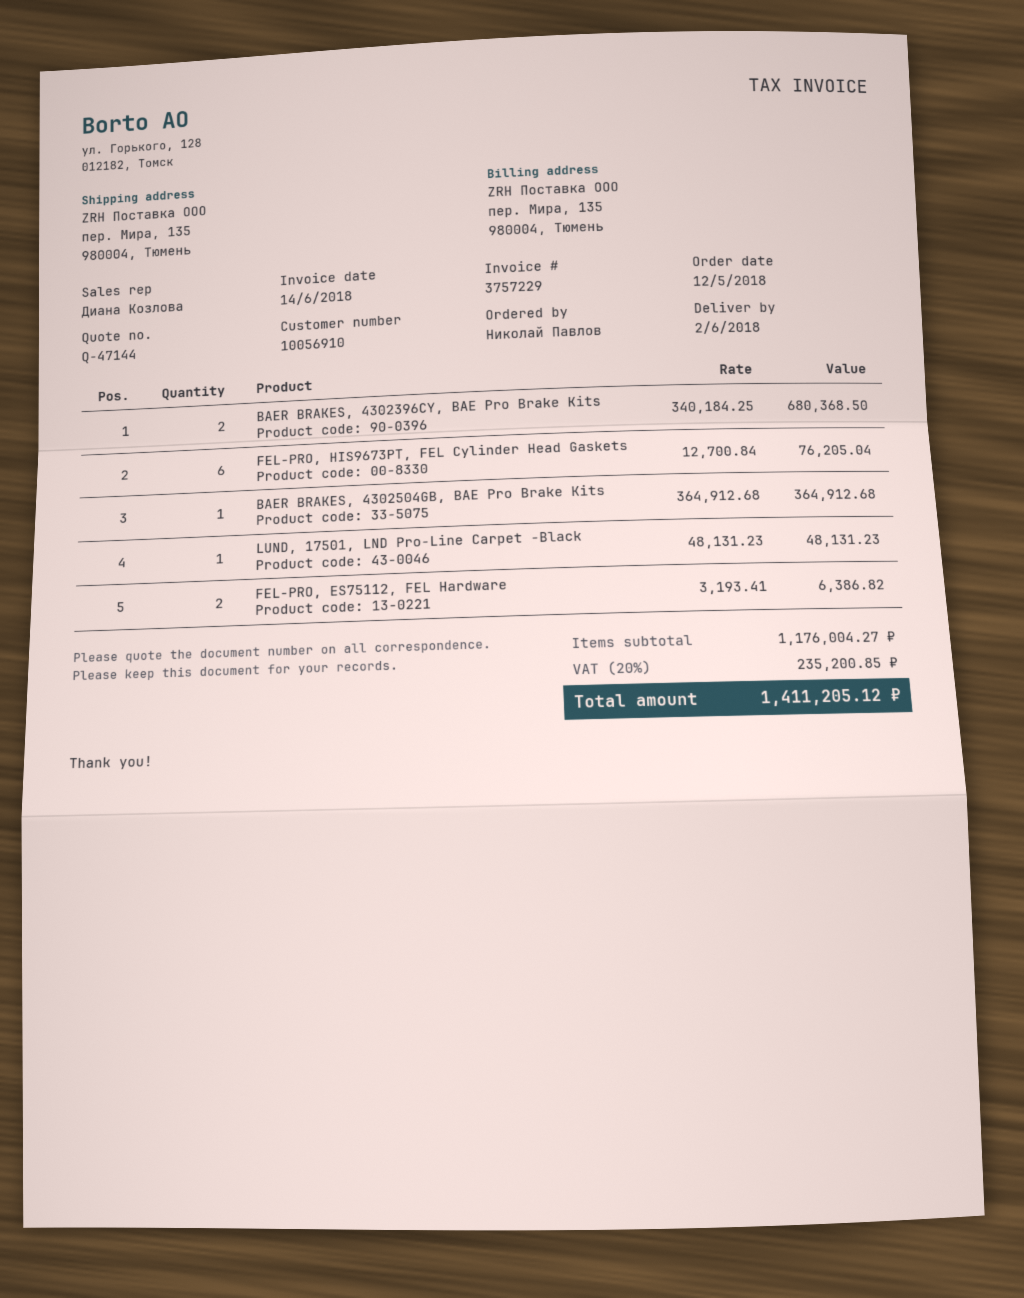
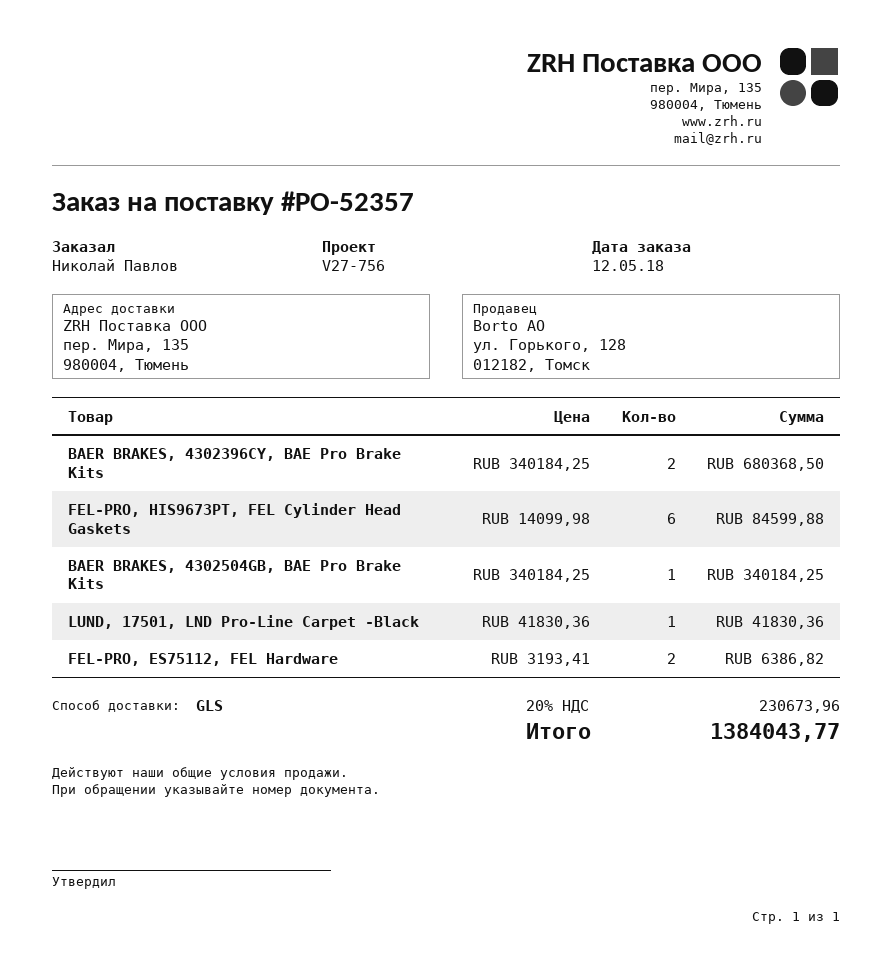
FEL-PRO, HIS9673PT, FEL Cylinder Head Gaskets: 6 x 12700.84 = 76205.04 -> 6 x 14099.98 = 84599.88
BAER BRAKES, 4302504GB, BAE Pro Brake Kits: 1 x 364912.68 = 364912.68 -> 1 x 340184.25 = 340184.25
LUND, 17501, LND Pro-Line Carpet -Black: 1 x 48131.23 = 48131.23 -> 1 x 41830.36 = 41830.36
tax: 20% = 235200.85 -> 20% = 230673.96
total: 1411205.12 -> 1384043.77

